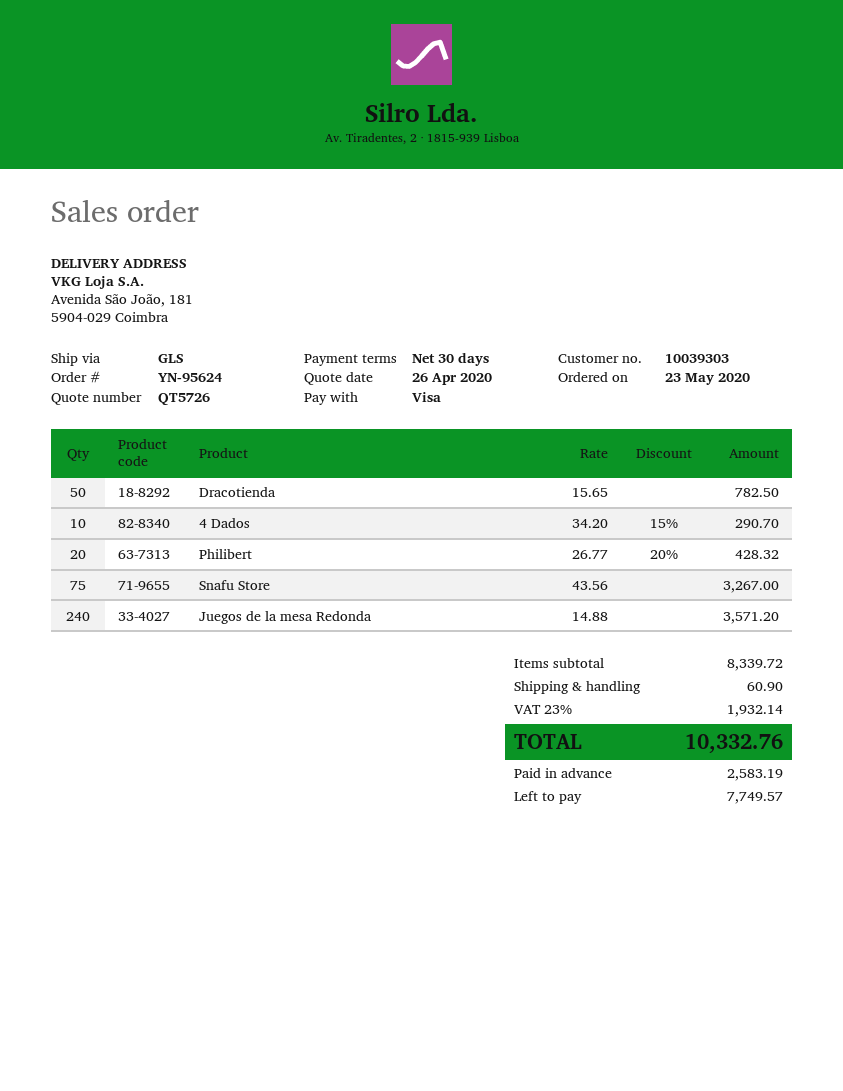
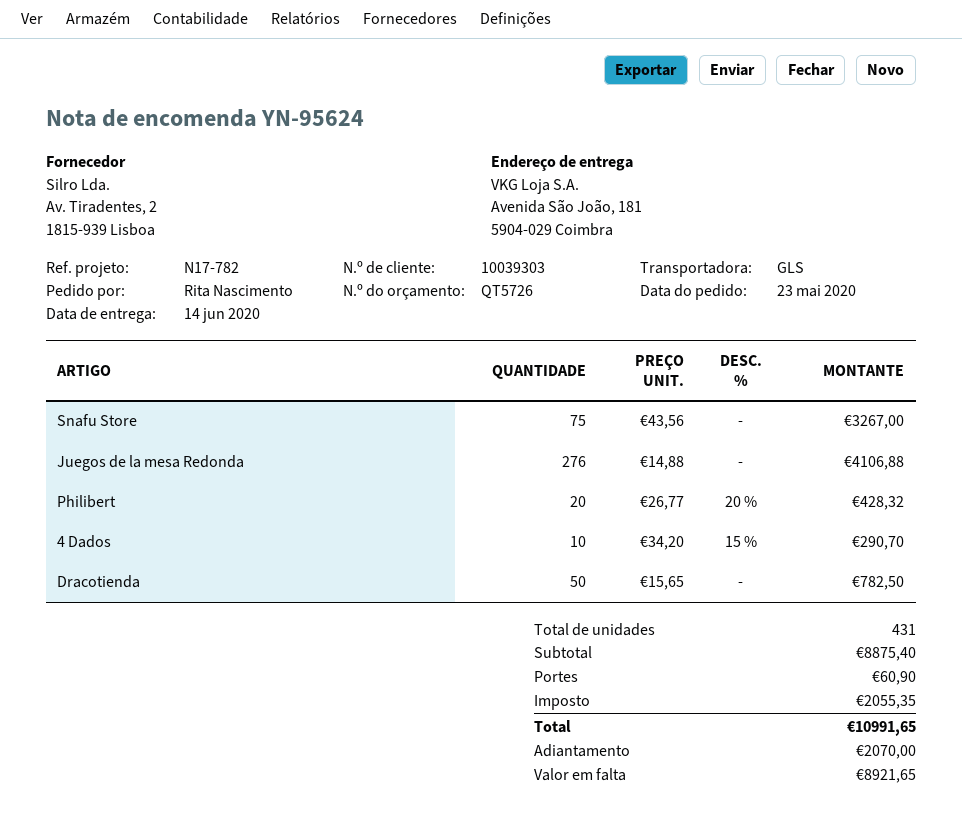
Juegos de la mesa Redonda: 240 x 14.88 = 3571.20 -> 276 x 14.88 = 4106.88
subtotal: 8339.72 -> 8875.40
tax: 1932.14 -> 2055.35
total: 10332.76 -> 10991.65
deposit: 2583.19 -> 2070.00
balance: 7749.57 -> 8921.65

